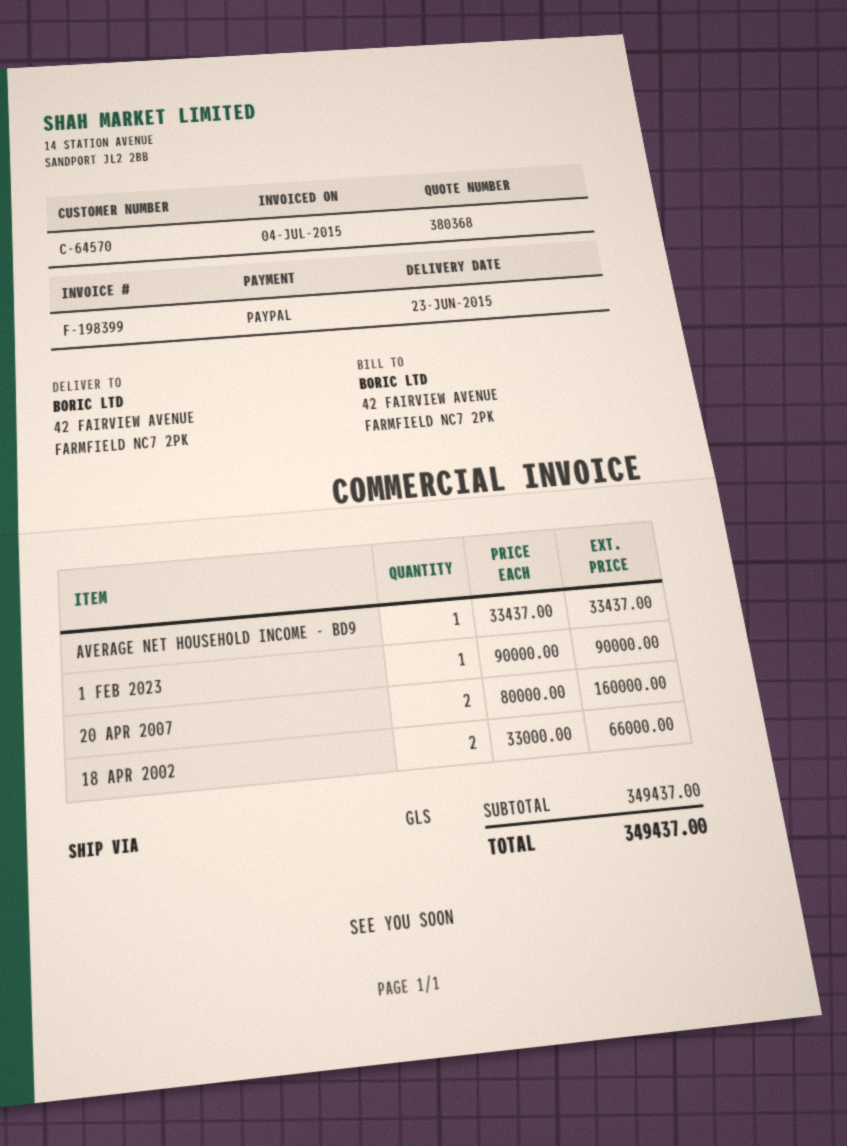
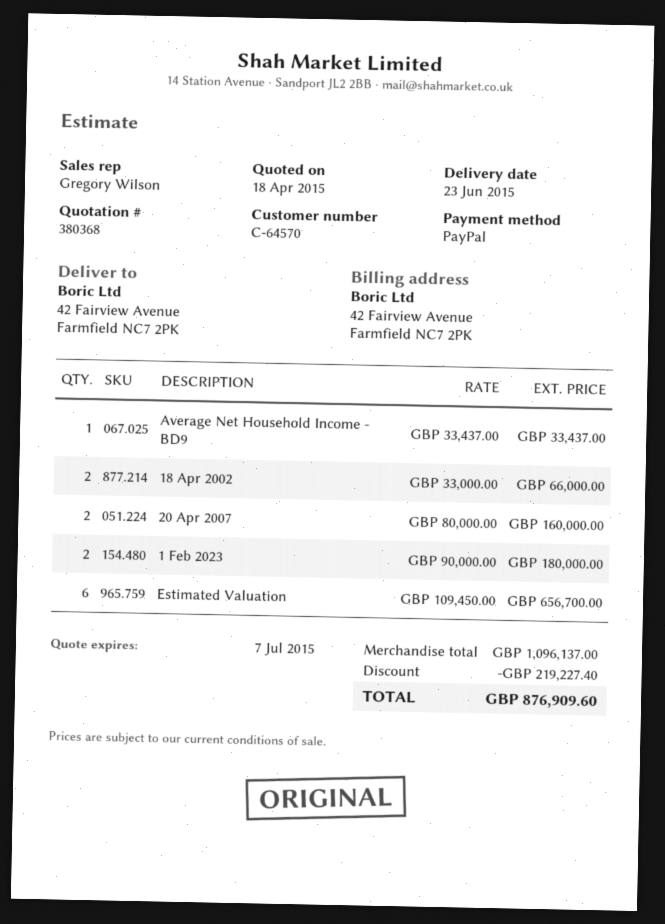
1 FEB 2023: 1 x 90000.00 = 90000.00 -> 2 x 90000.00 = 180000.00
Estimated Valuation: none -> 6 x 109450.00 = 656700.00
subtotal: 349437.00 -> 1096137.00
discount: none -> 219227.40
total: 349437.00 -> 876909.60

